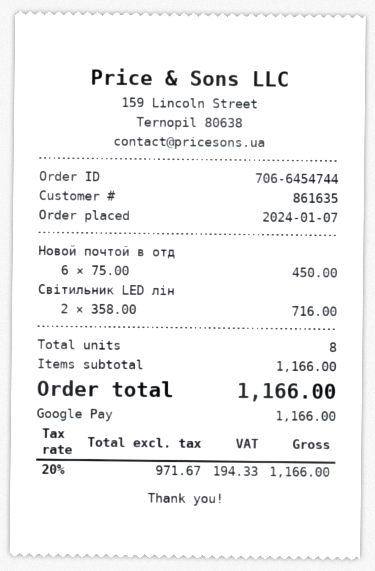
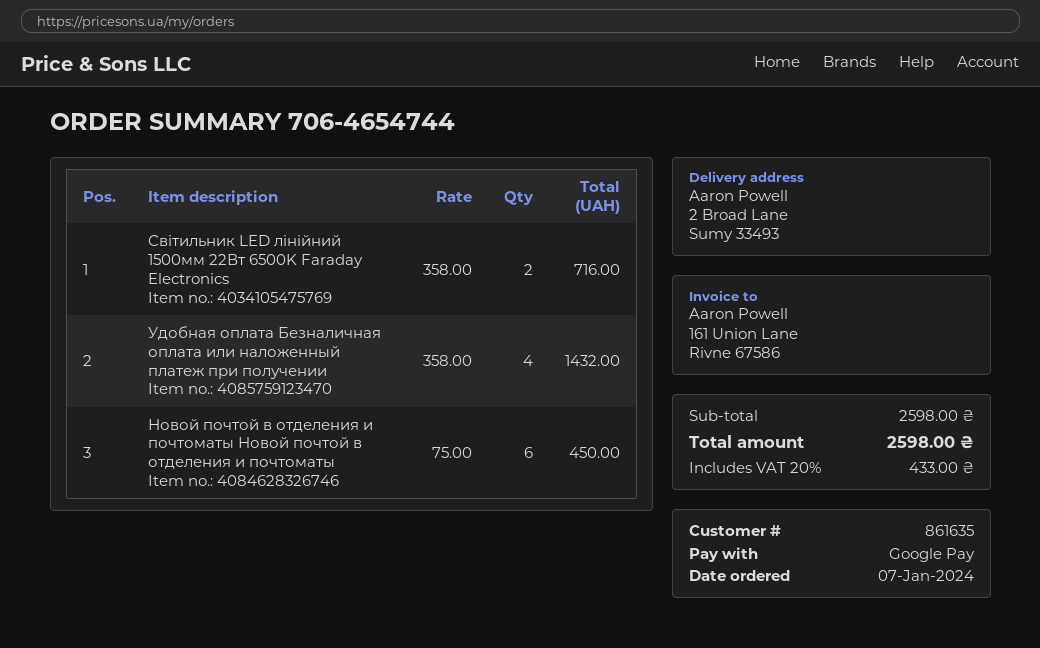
order number: 706-6454744 -> 706-4654744
Удобная оплата Безналичная оплата или наложенный платеж при получении: none -> 4 x 358.00 = 1432.00
subtotal: 1166.00 -> 2598.00
tax: 20% = 194.33 -> 20% = 433.00
total: 1166.00 -> 2598.00

